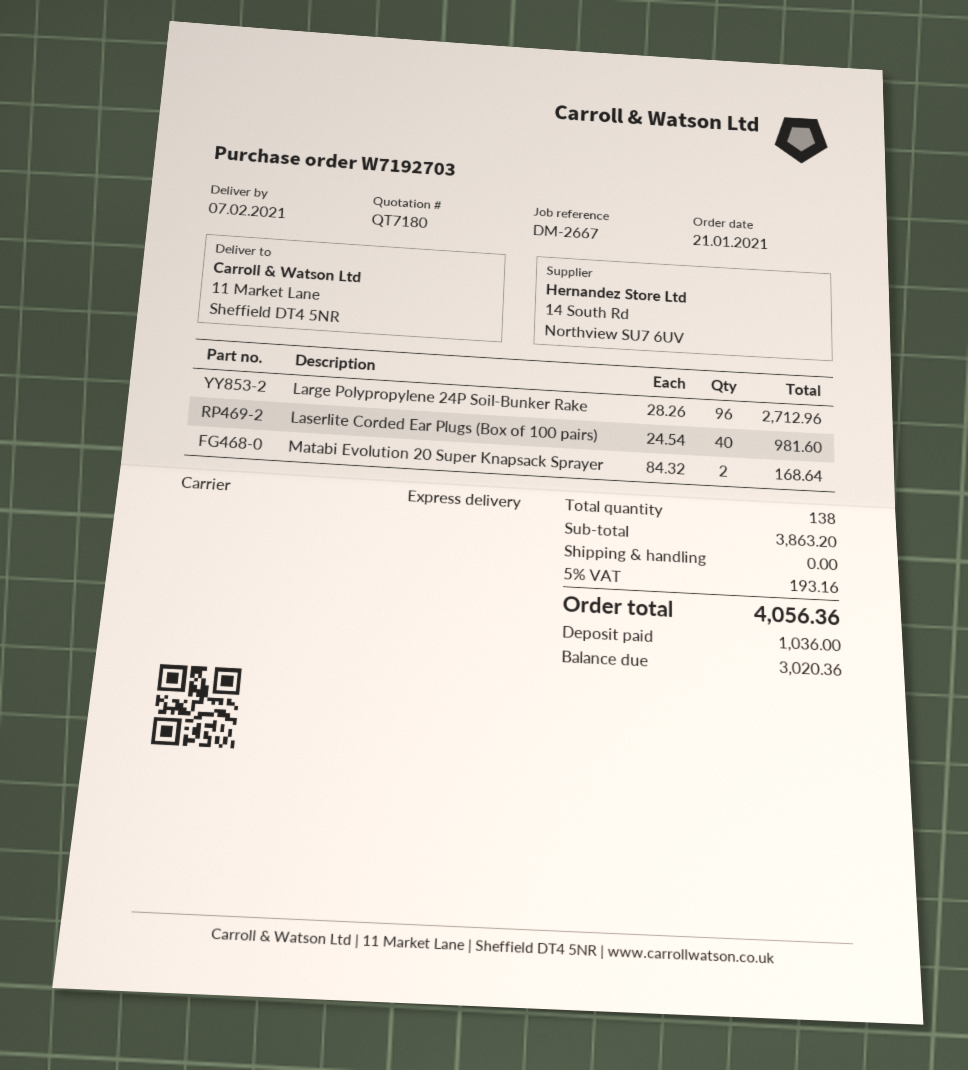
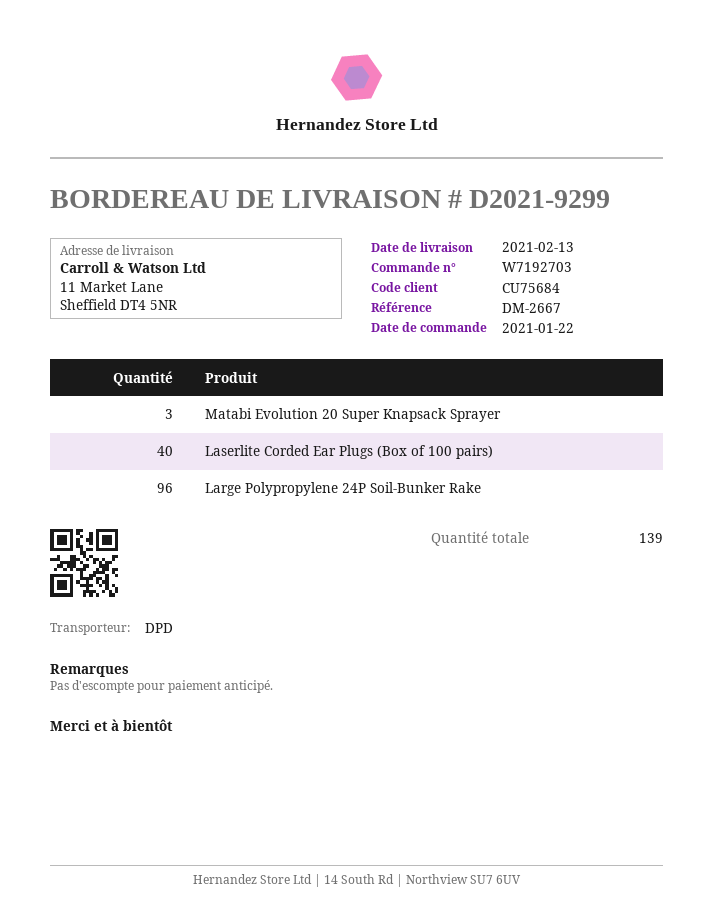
order date: 2021-01-21 -> 2021-01-22
delivery date: 2021-02-07 -> 2021-02-13
shipping method: express -> DPD
Matabi Evolution 20 Super Knapsack Sprayer: 2 -> 3
total quantity: 138 -> 139

